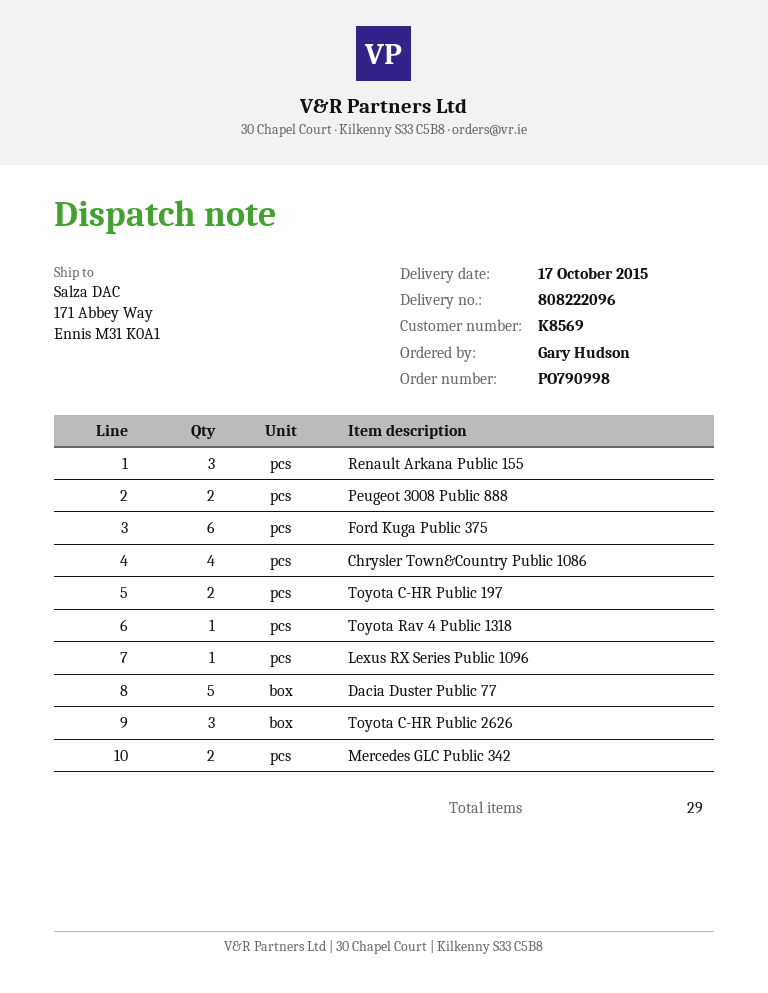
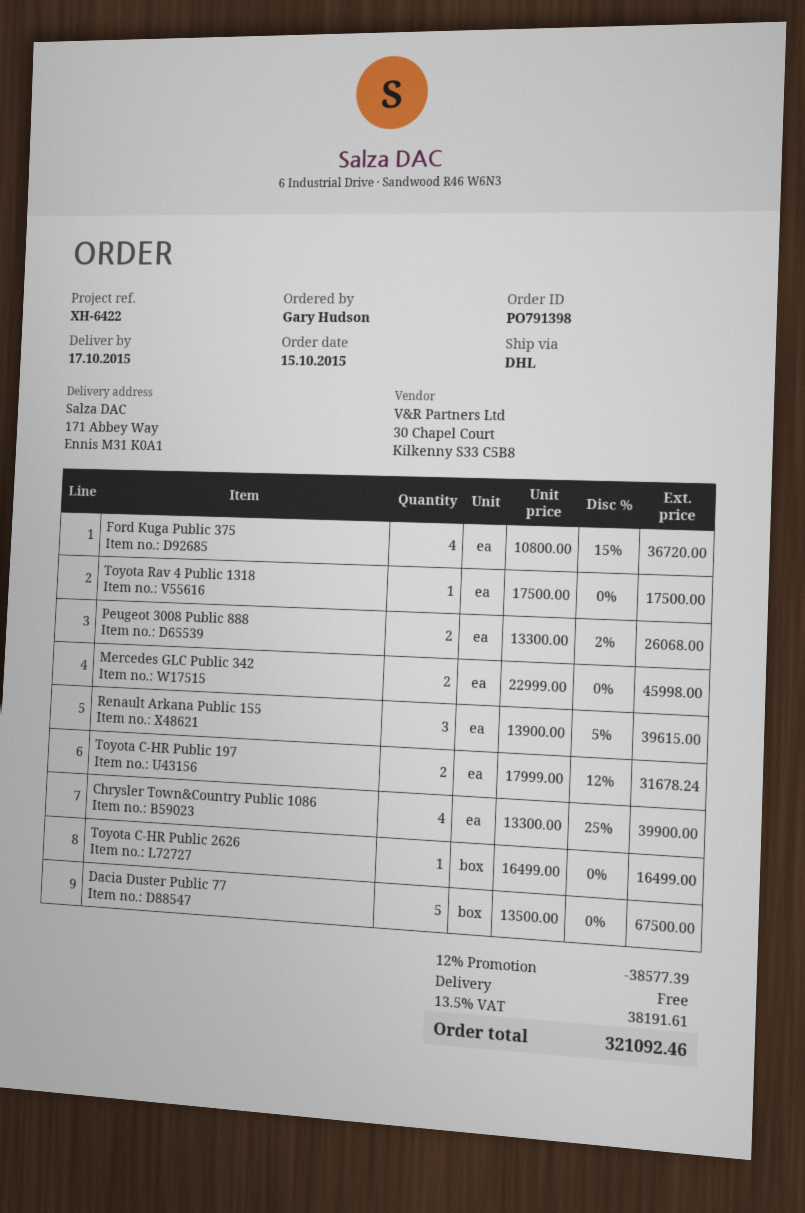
order number: PO790998 -> PO791398
Ford Kuga Public 375: 6 -> 4
Lexus RX Series Public 1096: 1 -> none
Toyota C-HR Public 2626: 3 -> 1

